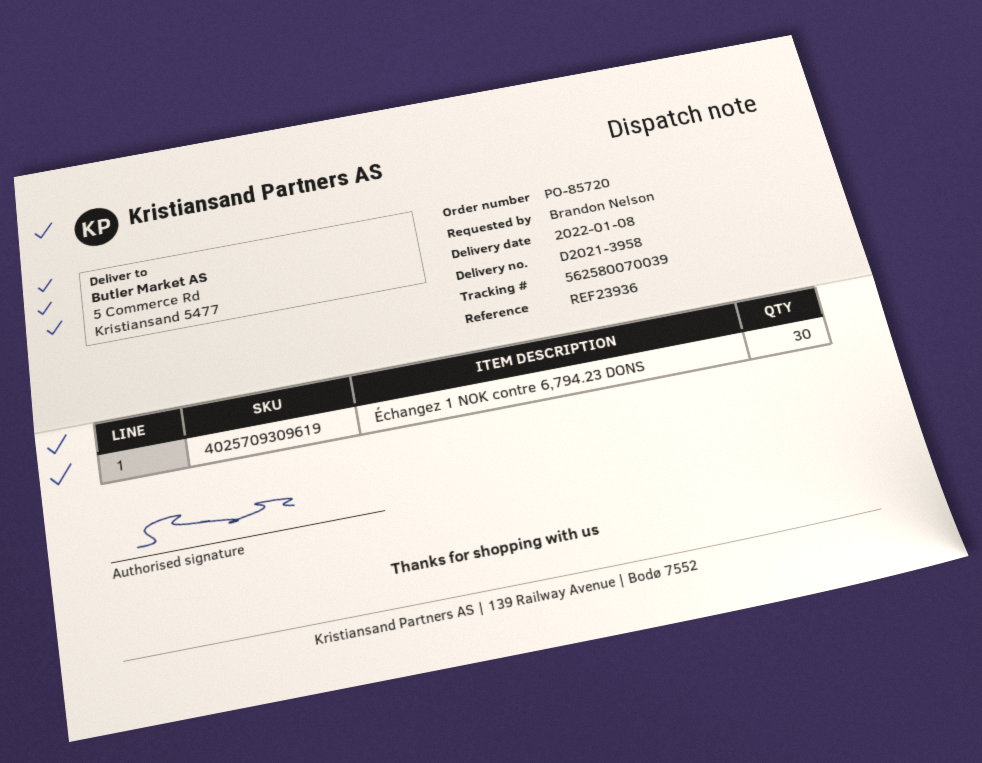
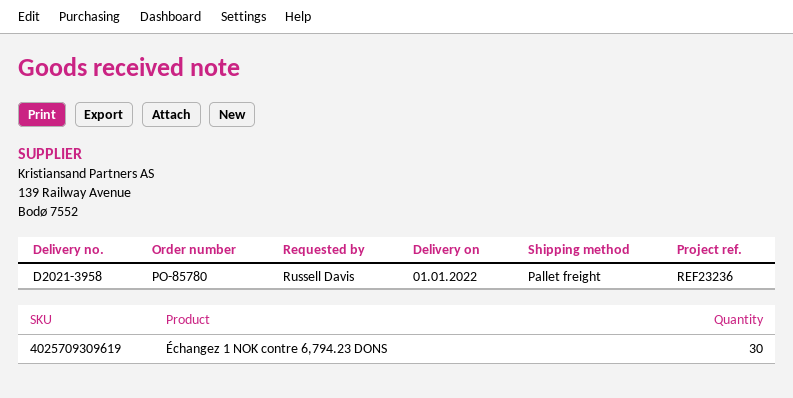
order number: PO-85720 -> PO-85780
delivery date: 2022-01-08 -> 2022-01-01
reference: REF23936 -> REF23236
ordered by: Brandon Nelson -> Russell Davis

